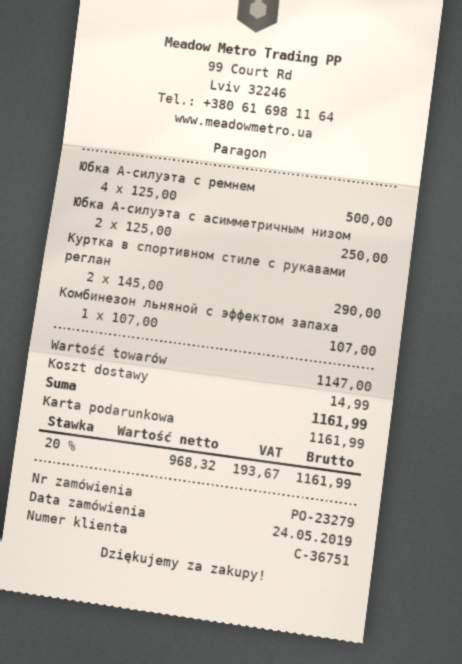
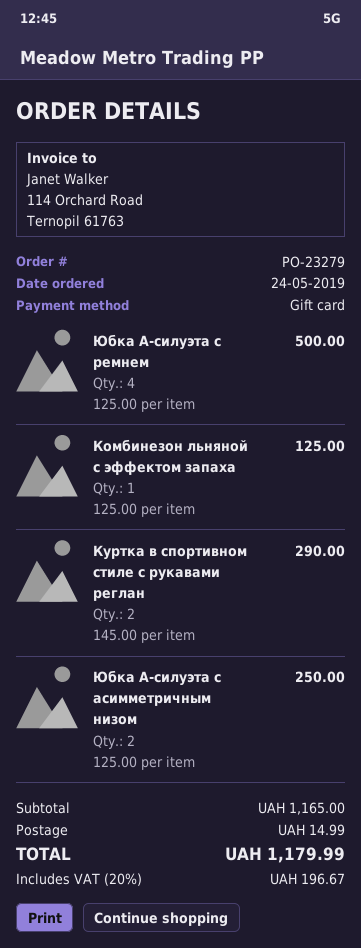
Комбинезон льняной с эффектом запаха: 1 x 107.00 = 107.00 -> 1 x 125.00 = 125.00
subtotal: 1147.00 -> 1165.00
tax: 20% = 193.67 -> 20% = 196.67
total: 1161.99 -> 1179.99

